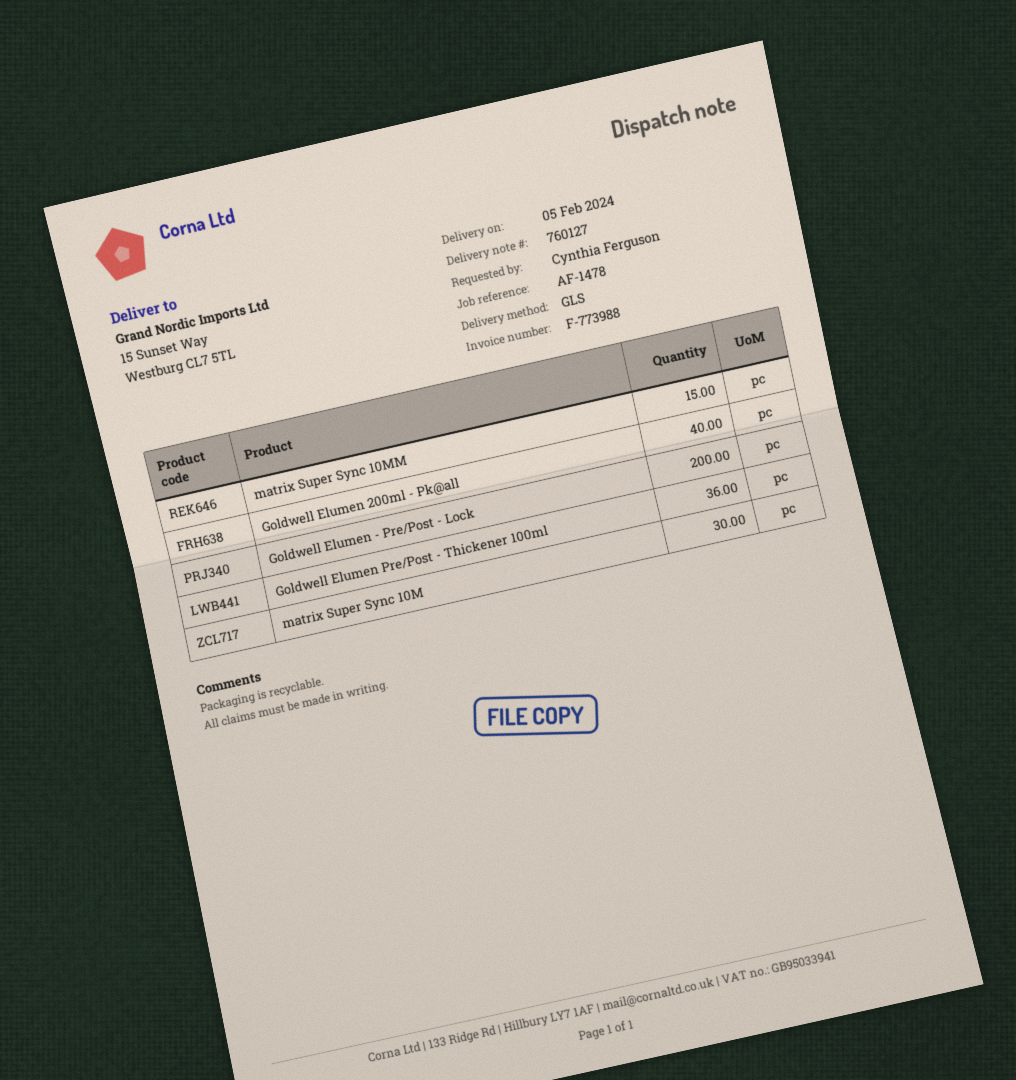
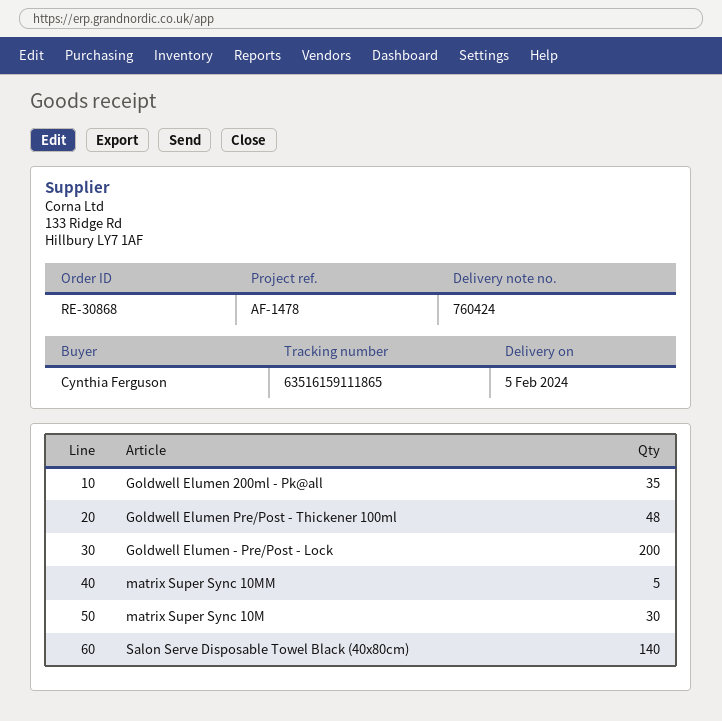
delivery note number: 760127 -> 760424
matrix Super Sync 10MM: 15 -> 5
Goldwell Elumen 200ml - Pk@all: 40 -> 35
Goldwell Elumen Pre/Post - Thickener 100ml: 36 -> 48
Salon Serve Disposable Towel Black (40x80cm): none -> 140

